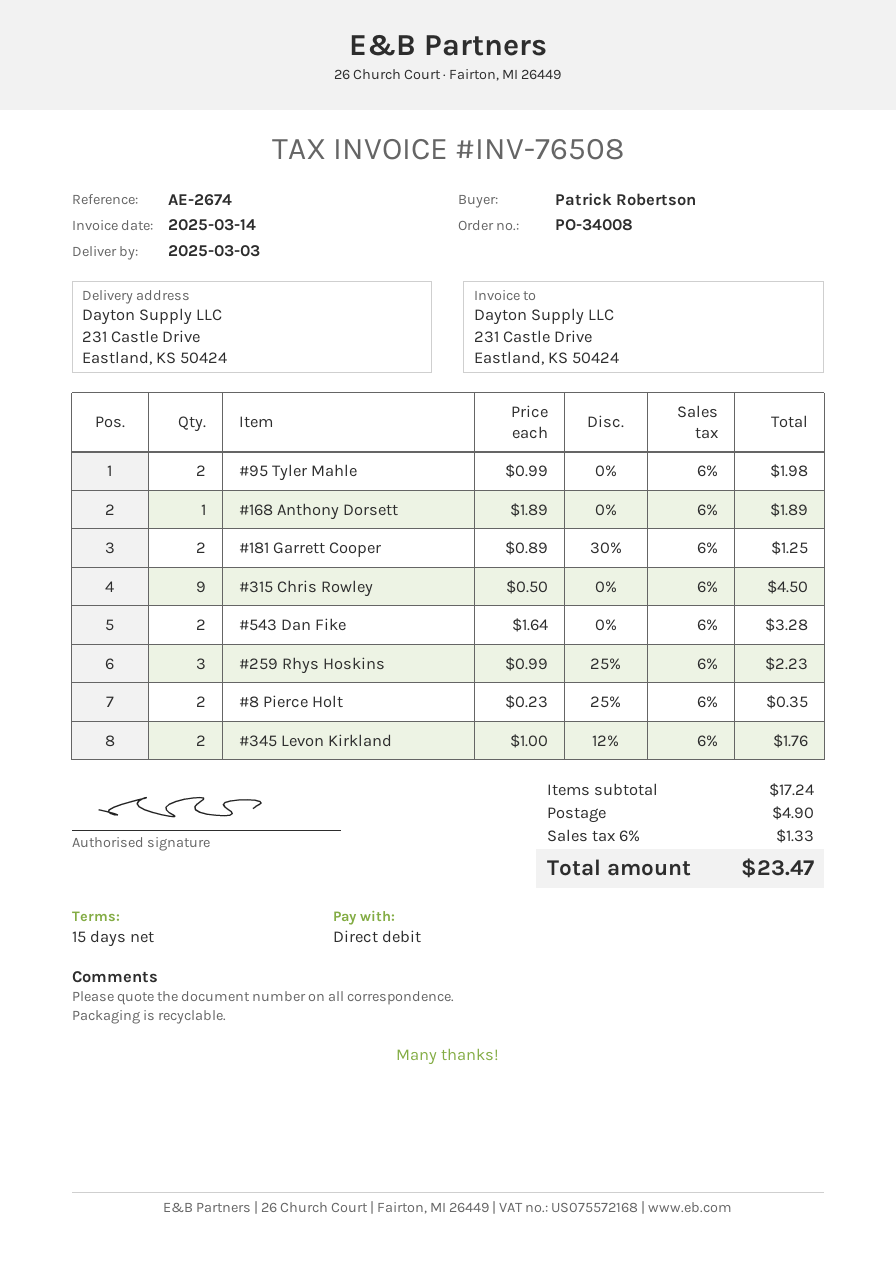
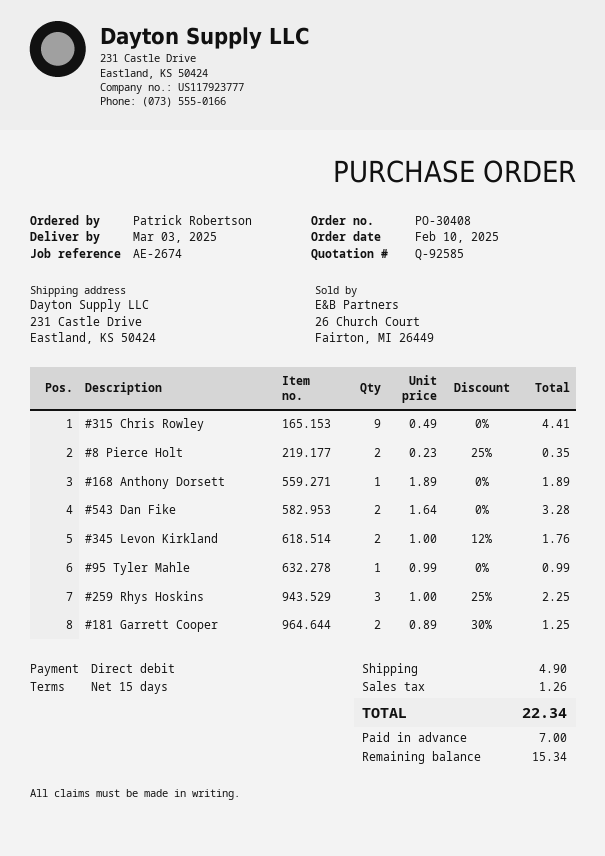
order number: PO-34008 -> PO-30408
#95 Tyler Mahle: 2 x 0.99 = 1.98 -> 1 x 0.99 = 0.99
#315 Chris Rowley: 9 x 0.50 = 4.50 -> 9 x 0.49 = 4.41
#259 Rhys Hoskins: 3 x 0.99 - 25% = 2.23 -> 3 x 1.00 - 25% = 2.25
tax: 1.33 -> 1.26
total: 23.47 -> 22.34

